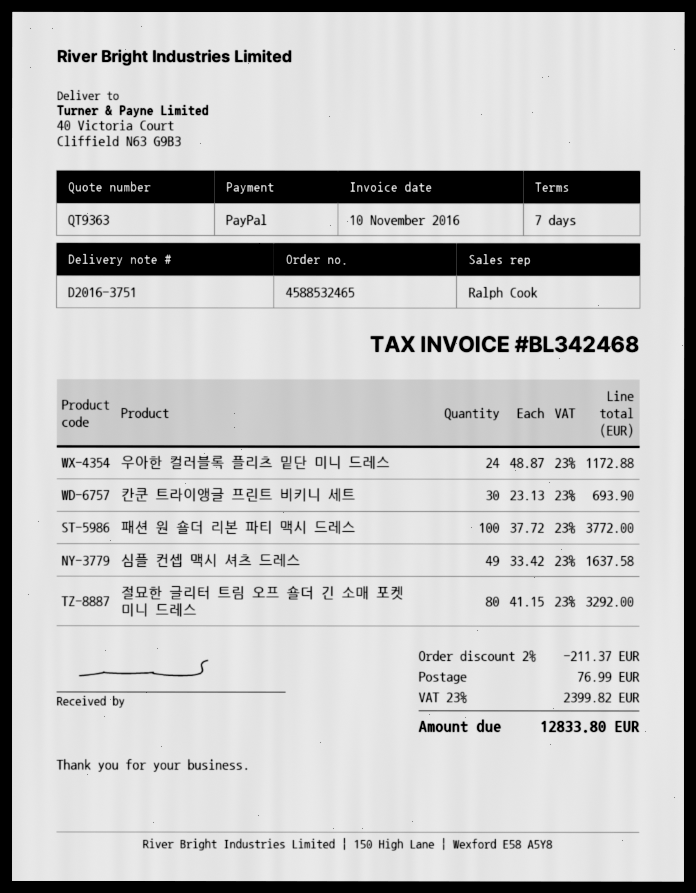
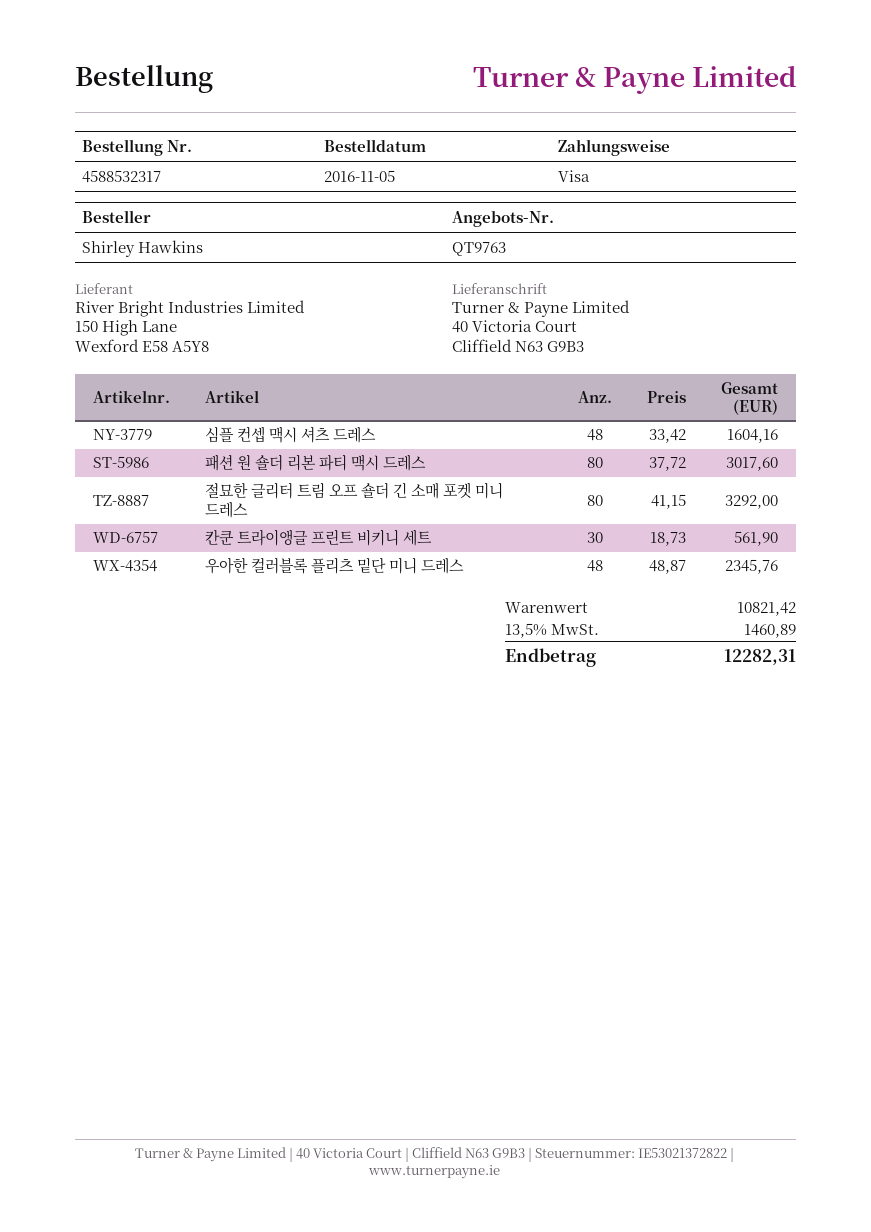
quote number: QT9363 -> QT9763
order number: 4588532465 -> 4588532317
payment method: PayPal -> Visa
우아한 컬러블록 플리츠 밑단 미니 드레스: 24 x 48.87 = 1172.88 -> 48 x 48.87 = 2345.76
칸쿤 트라이앵글 프린트 비키니 세트: 30 x 23.13 = 693.90 -> 30 x 18.73 = 561.90
패션 원 숄더 리본 파티 맥시 드레스: 100 x 37.72 = 3772.00 -> 80 x 37.72 = 3017.60
심플 컨셉 맥시 셔츠 드레스: 49 x 33.42 = 1637.58 -> 48 x 33.42 = 1604.16
discount: 2% = 211.37 -> none
shipping: 76.99 -> none
tax: 23% = 2399.82 -> 13.5% = 1460.89
total: 12833.80 -> 12282.31

